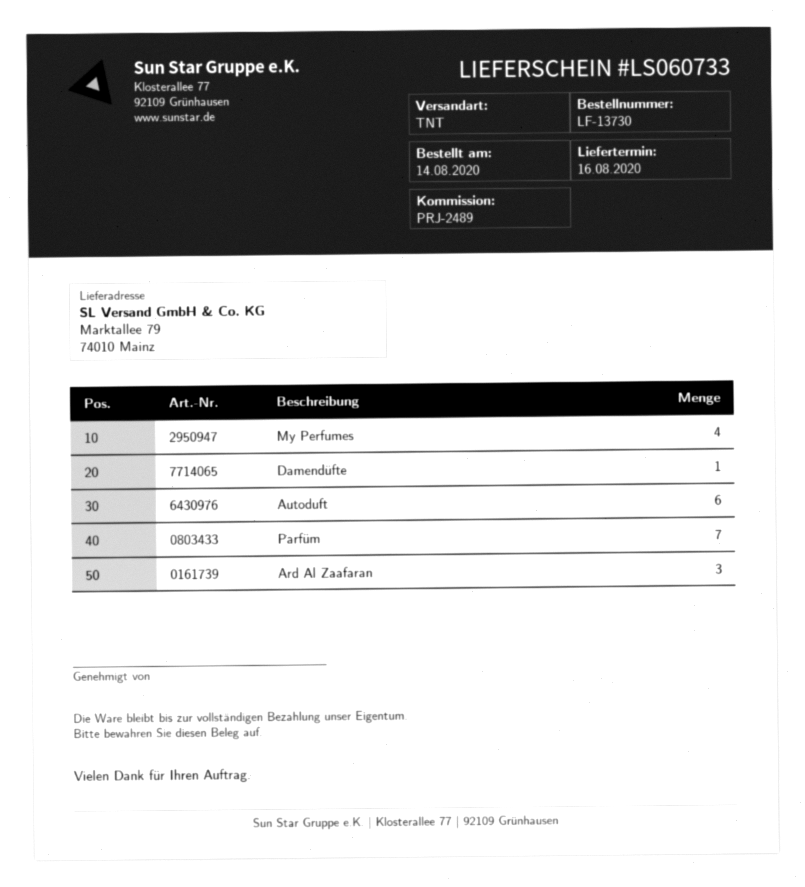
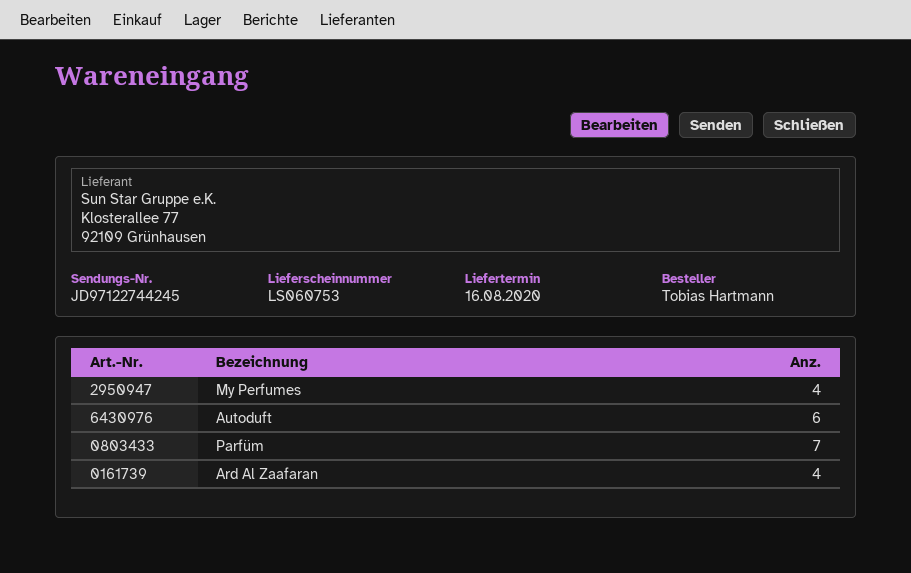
delivery note number: LS060733 -> LS060753
Damendüfte: 1 -> none
Ard Al Zaafaran: 3 -> 4

